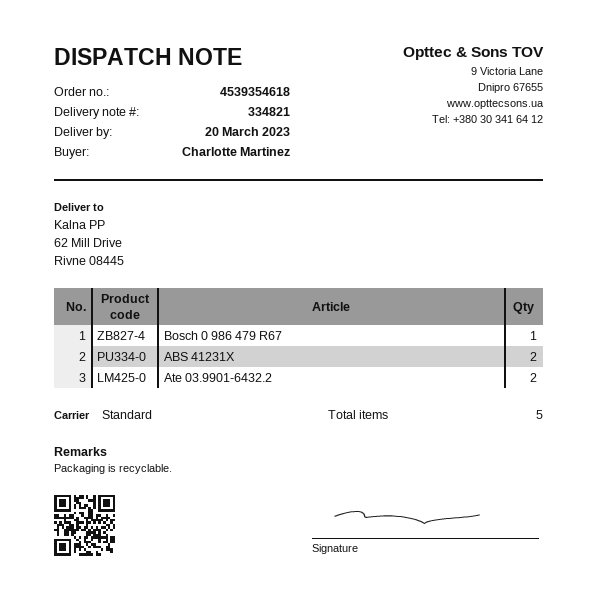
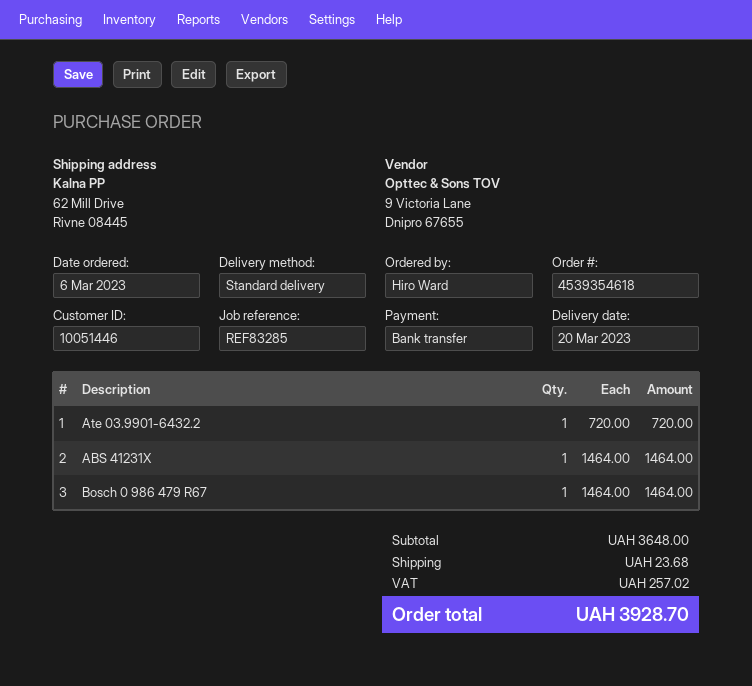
ordered by: Charlotte Martinez -> Hiro Ward
ABS 41231X: 2 -> 1
Ate 03.9901-6432.2: 2 -> 1

